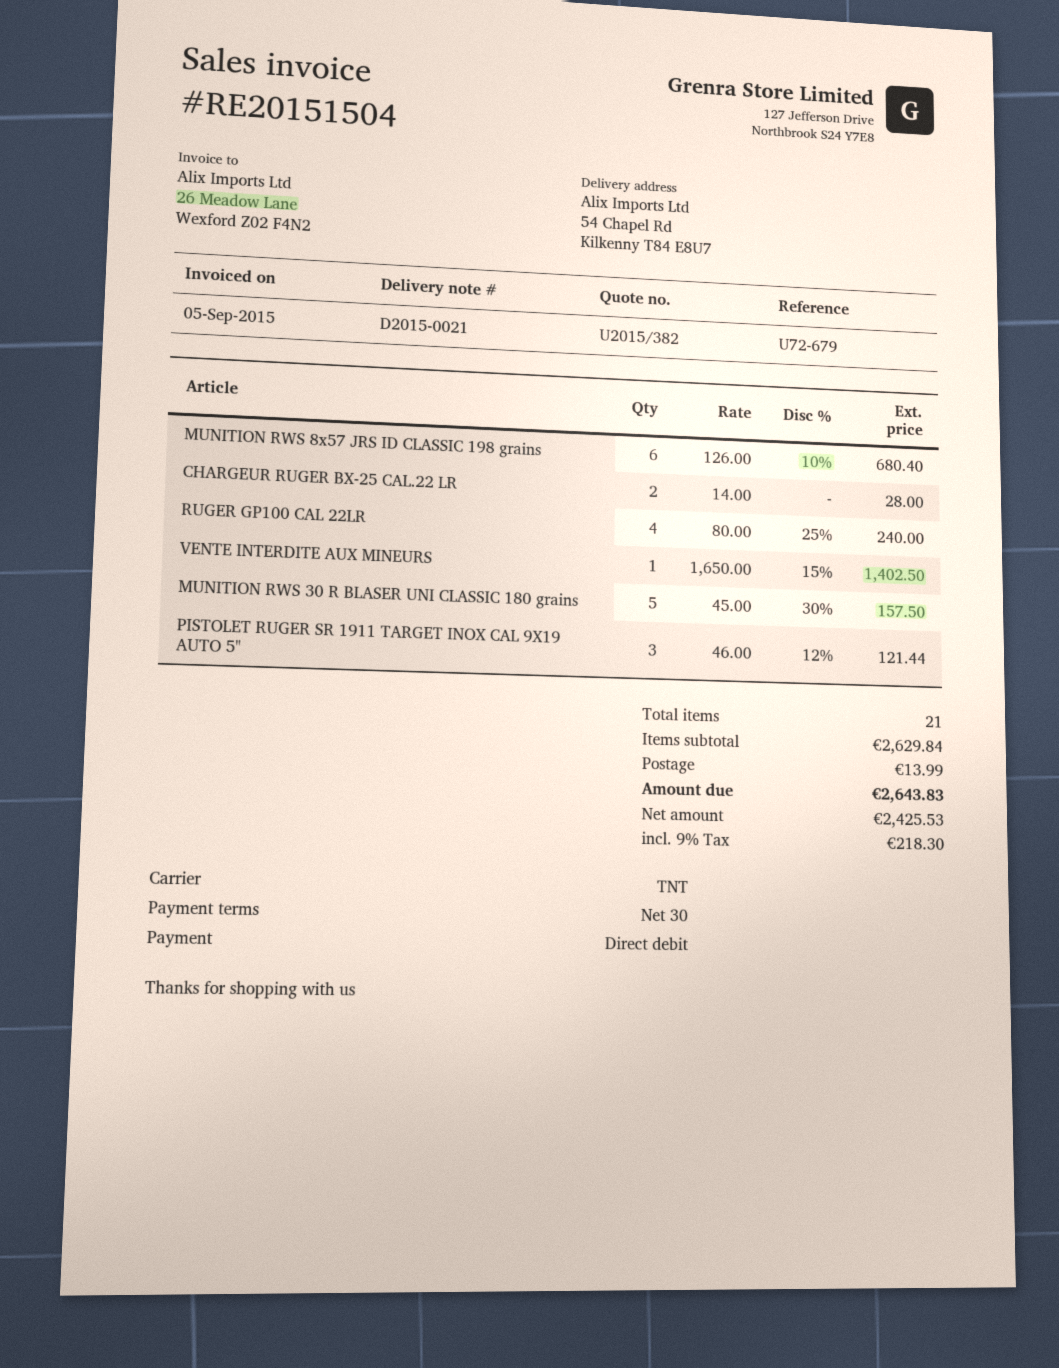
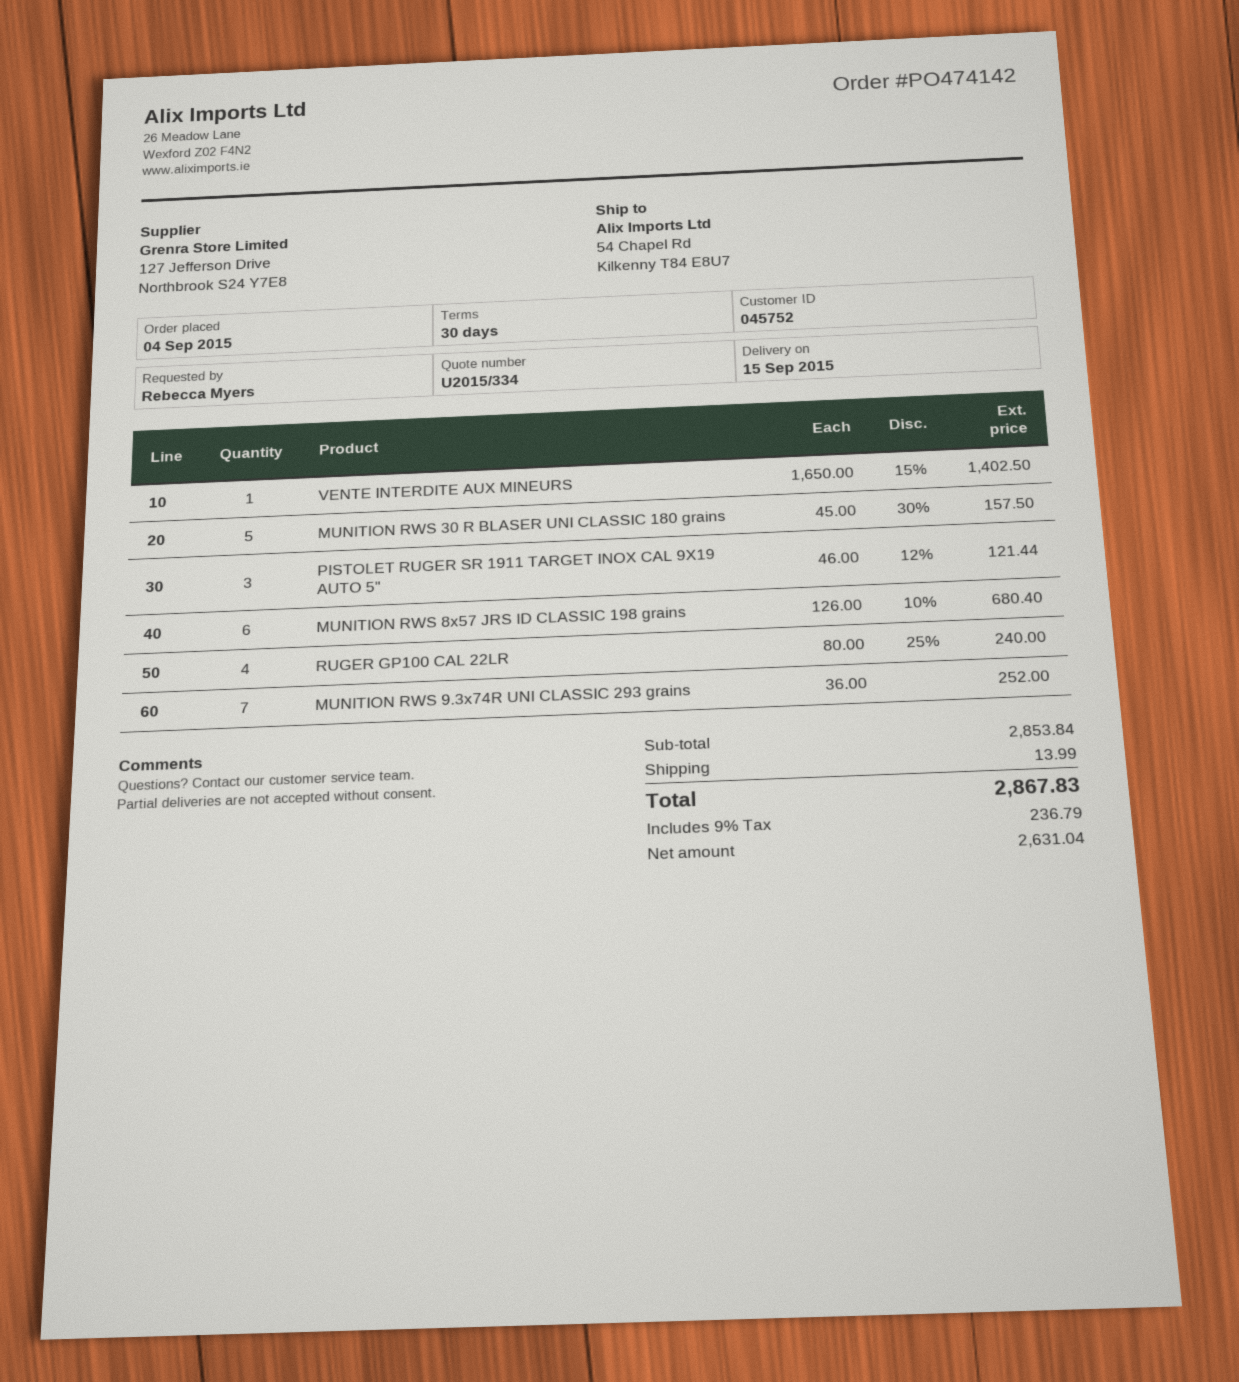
quote number: U2015/382 -> U2015/334
CHARGEUR RUGER BX-25 CAL.22 LR: 2 x 14.00 = 28.00 -> none
MUNITION RWS 9.3x74R UNI CLASSIC 293 grains: none -> 7 x 36.00 = 252.00
subtotal: 2629.84 -> 2853.84
net: 2425.53 -> 2631.04
tax: 9% = 218.30 -> 9% = 236.79
total: 2643.83 -> 2867.83

